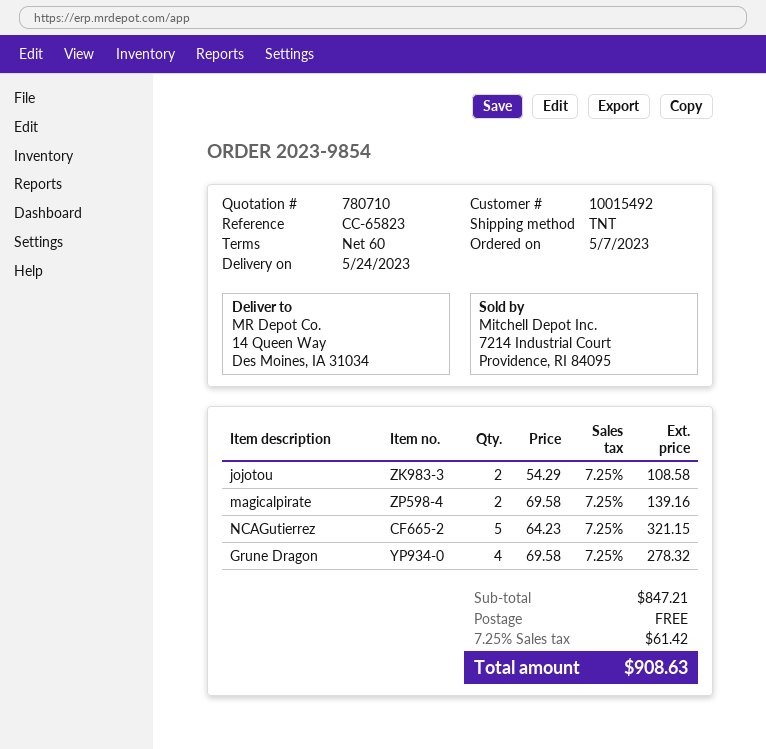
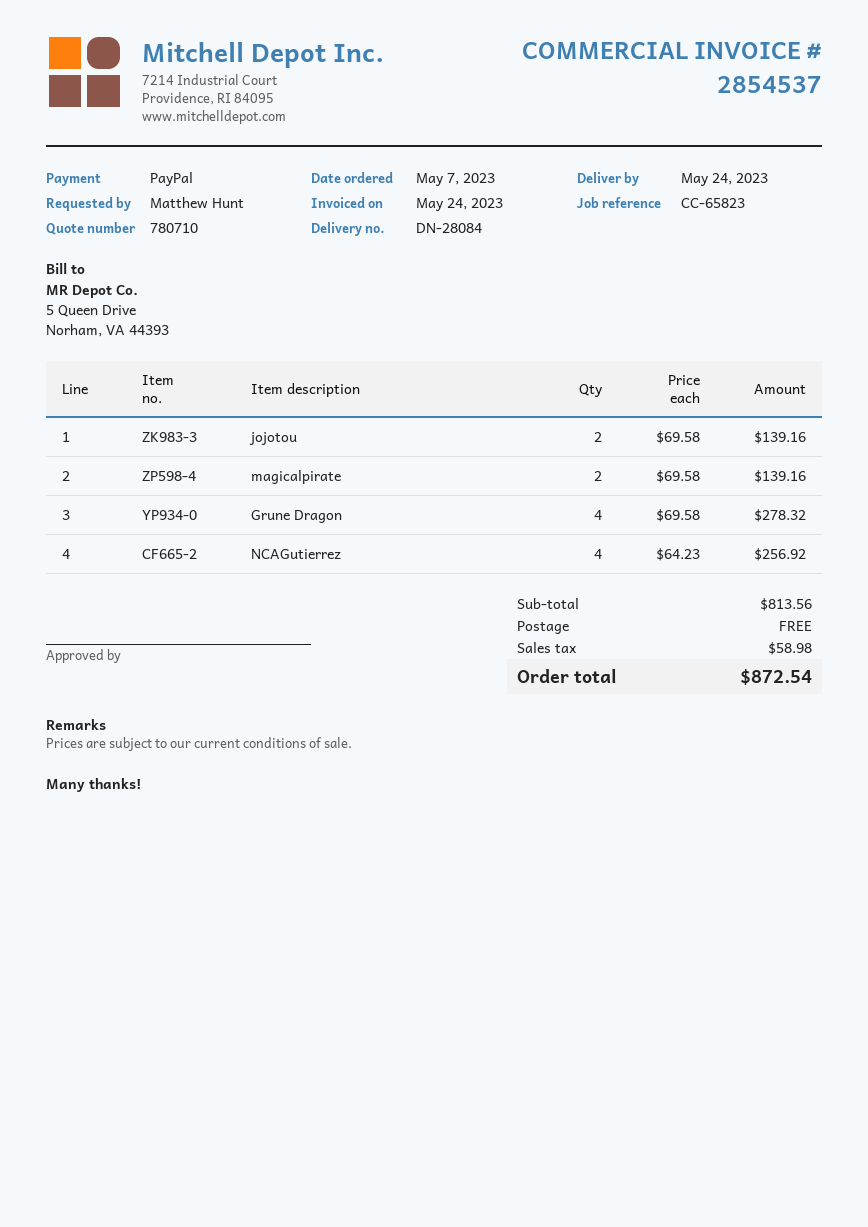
jojotou: 2 x 54.29 = 108.58 -> 2 x 69.58 = 139.16
NCAGutierrez: 5 x 64.23 = 321.15 -> 4 x 64.23 = 256.92
subtotal: 847.21 -> 813.56
tax: 61.42 -> 58.98
total: 908.63 -> 872.54

